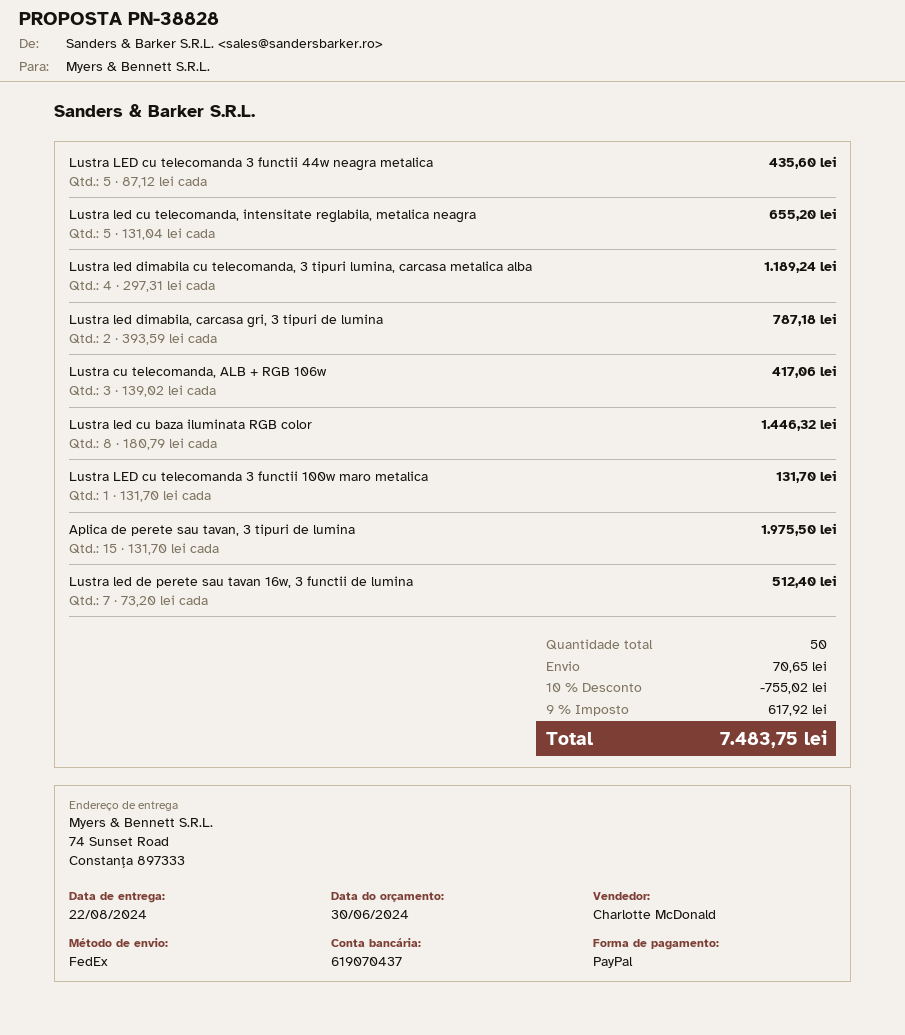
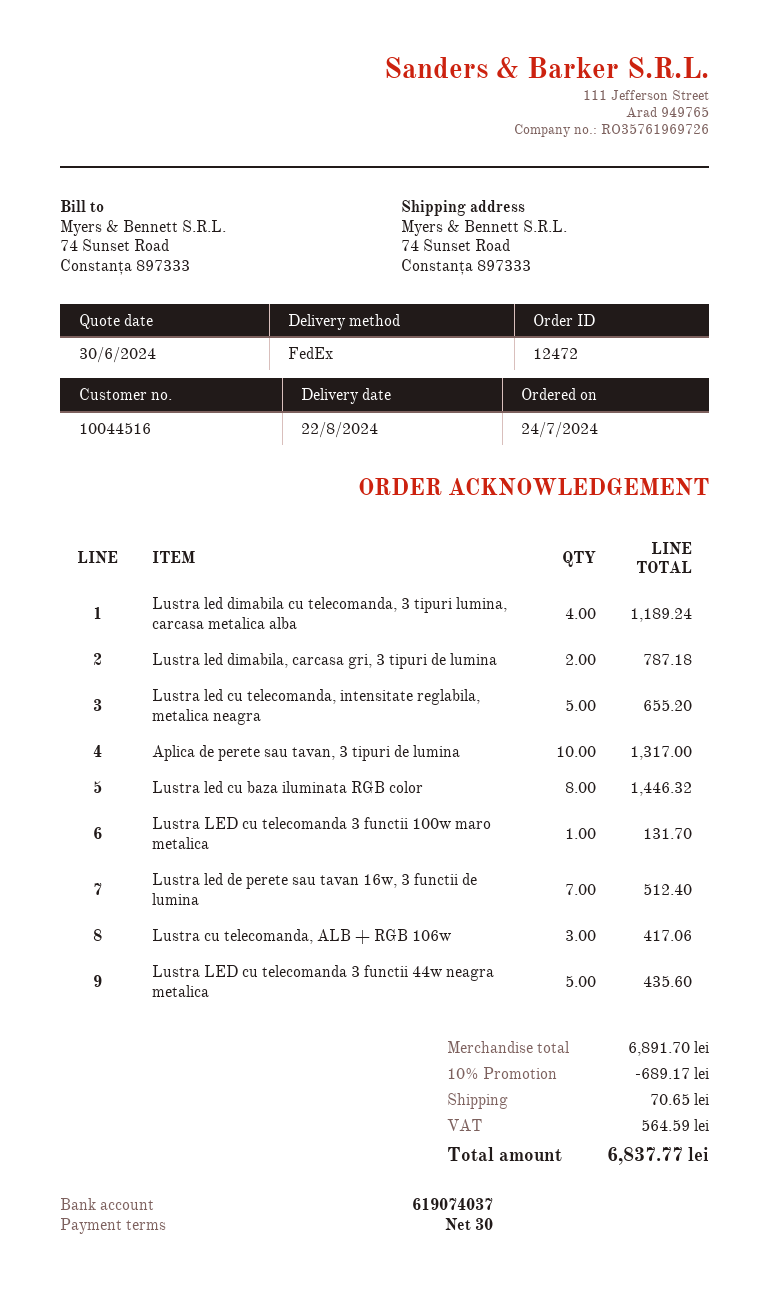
bank account: 619070437 -> 619074037
Aplica de perete sau tavan, 3 tipuri de lumina: 15 for 1975.50 -> 10 for 1317.00
discount: 10% = 755.02 -> 10% = 689.17
tax: 617.92 -> 564.59
total: 7483.75 -> 6837.77

